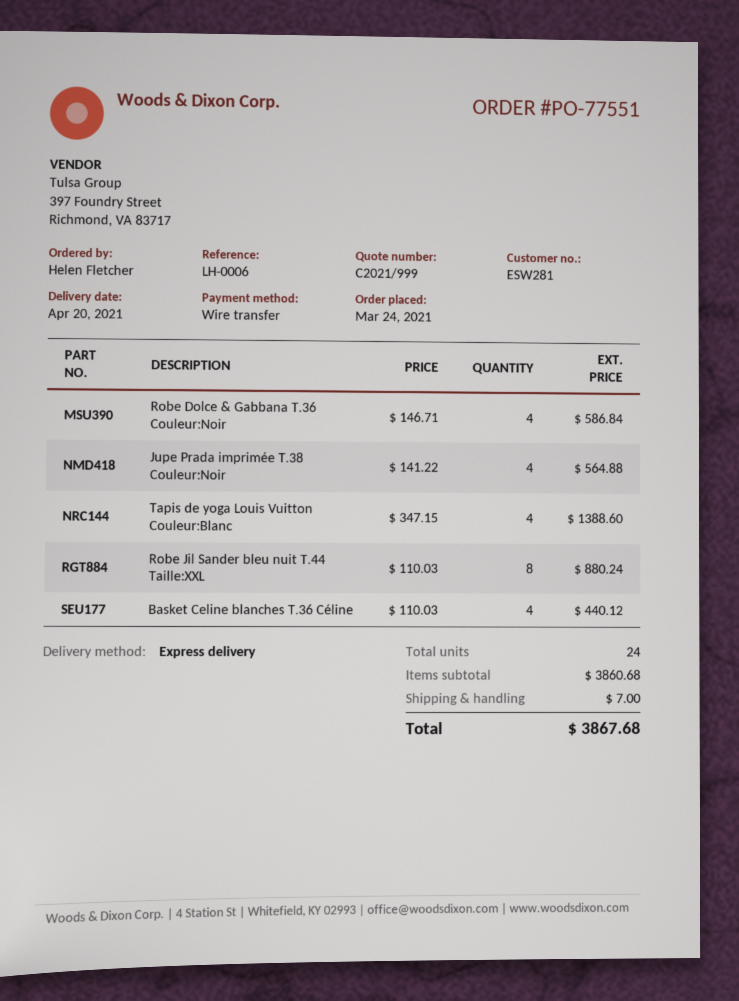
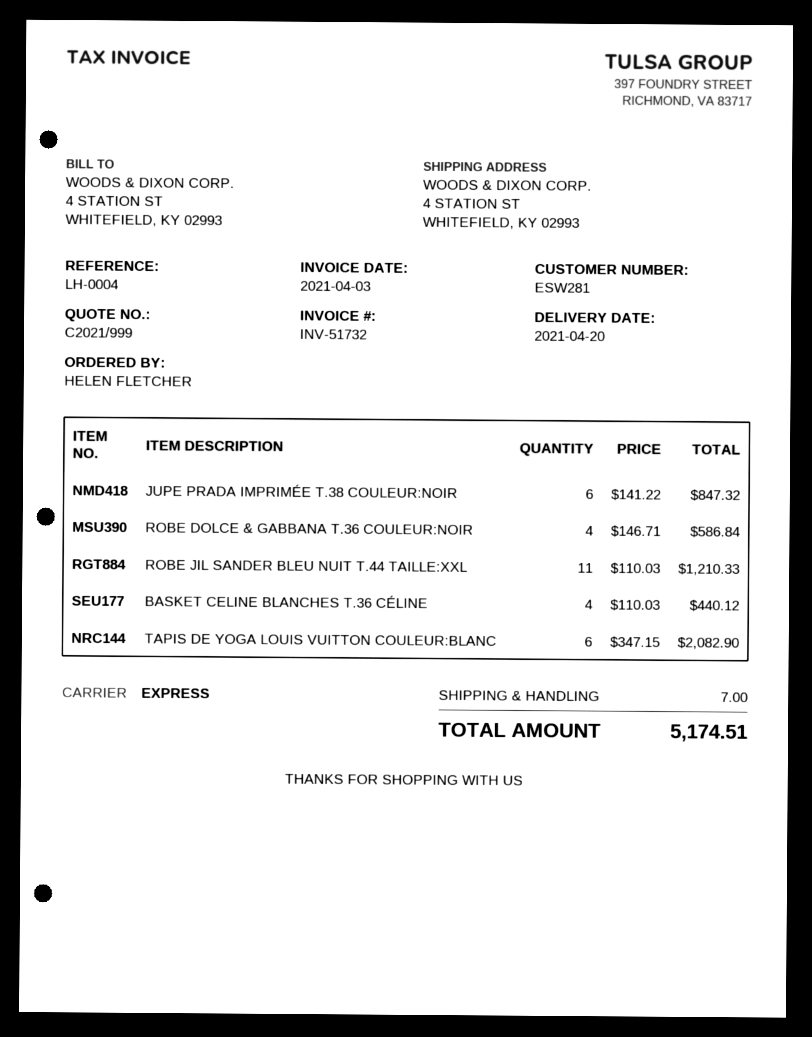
reference: LH-0006 -> LH-0004
Jupe Prada imprimée T.38 Couleur:Noir: 4 x 141.22 = 564.88 -> 6 x 141.22 = 847.32
Tapis de yoga Louis Vuitton Couleur:Blanc: 4 x 347.15 = 1388.60 -> 6 x 347.15 = 2082.90
Robe Jil Sander bleu nuit T.44 Taille:XXL: 8 x 110.03 = 880.24 -> 11 x 110.03 = 1210.33
total: 3867.68 -> 5174.51

